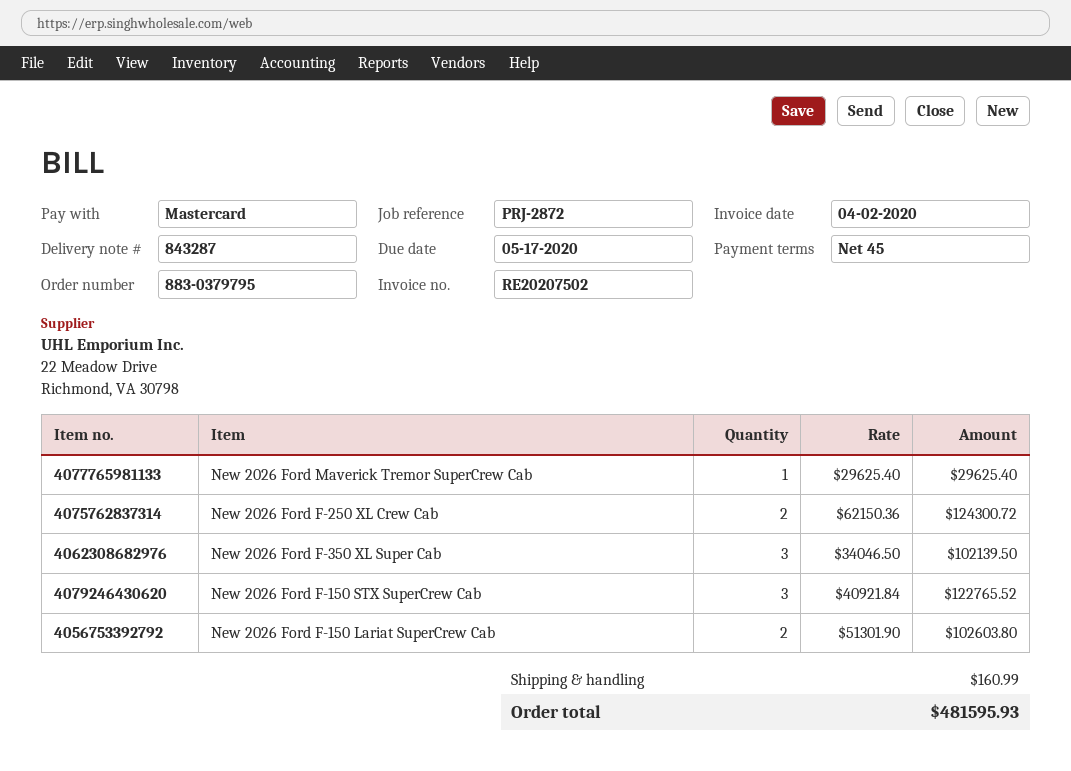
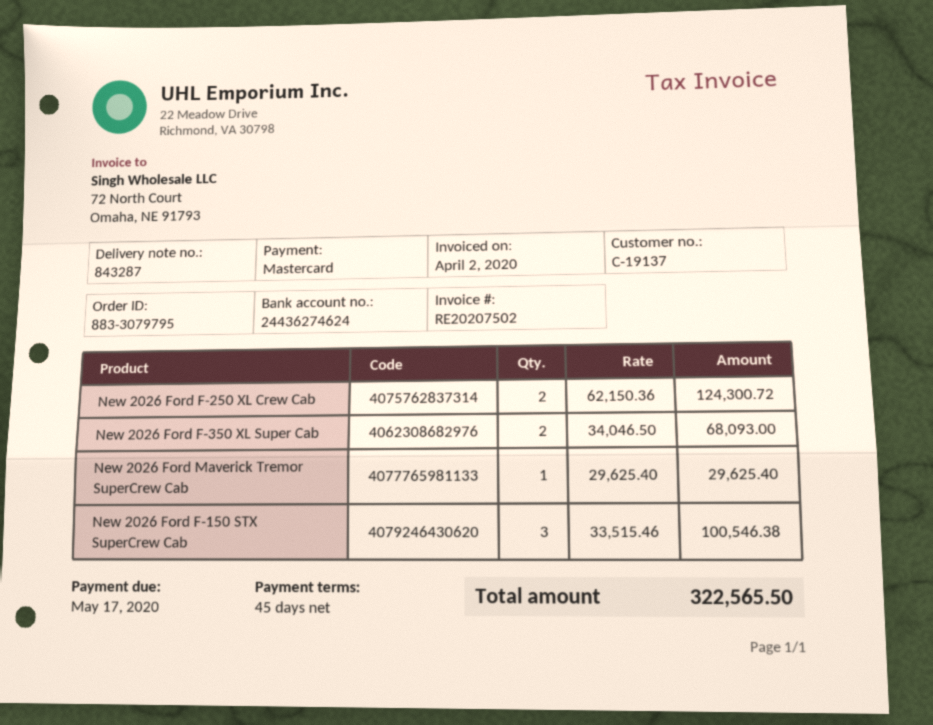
order number: 883-0379795 -> 883-3079795
New 2026 Ford F-350 XL Super Cab: 3 x 34046.50 = 102139.50 -> 2 x 34046.50 = 68093.00
New 2026 Ford F-150 STX SuperCrew Cab: 3 x 40921.84 = 122765.52 -> 3 x 33515.46 = 100546.38
New 2026 Ford F-150 Lariat SuperCrew Cab: 2 x 51301.90 = 102603.80 -> none
shipping: 160.99 -> none
total: 481595.93 -> 322565.50

